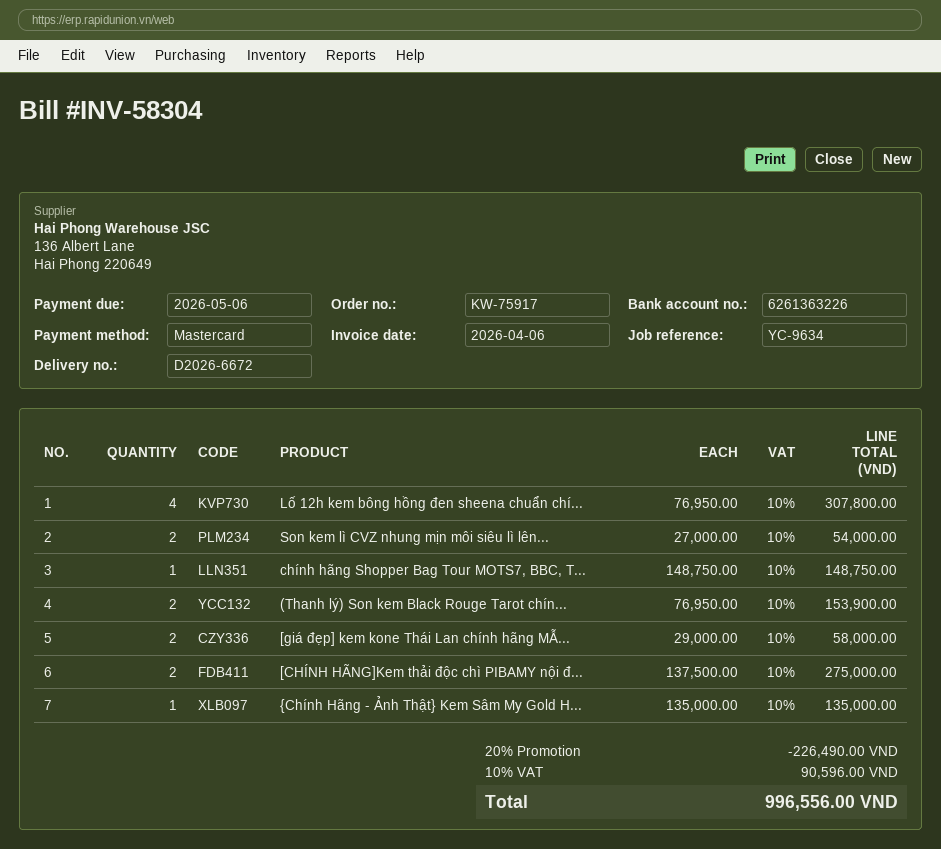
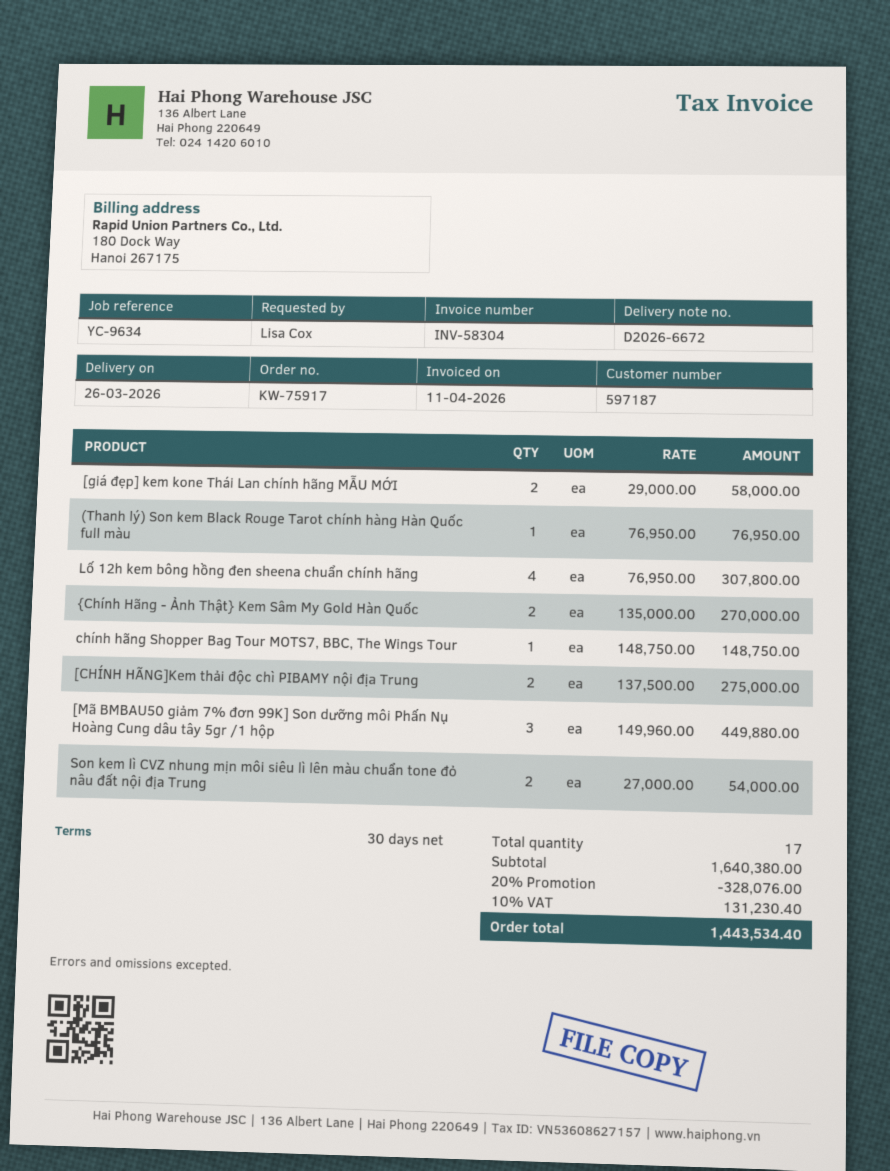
invoice date: 2026-04-06 -> 2026-04-11
(Thanh lý) Son kem Black Rouge Tarot chín...: 2 x 76950.00 = 153900.00 -> 1 x 76950.00 = 76950.00
{Chính Hãng - Ảnh Thật} Kem Sâm My Gold H...: 1 x 135000.00 = 135000.00 -> 2 x 135000.00 = 270000.00
[Mã BMBAU50 giảm 7% đơn 99K] Son dưỡng môi Phấn Nụ Hoàng Cung dâu tây 5gr /1 hộp: none -> 3 x 149960.00 = 449880.00
discount: 20% = 226490.00 -> 20% = 328076.00
tax: 10% = 90596.00 -> 10% = 131230.40
total: 996556.00 -> 1443534.40

